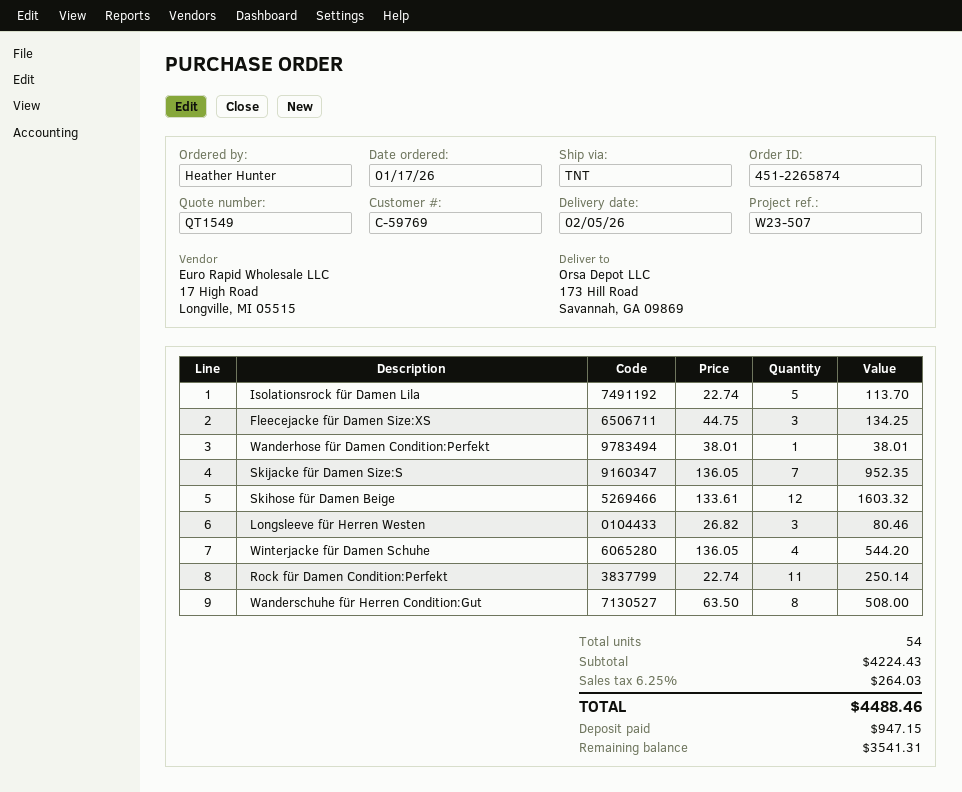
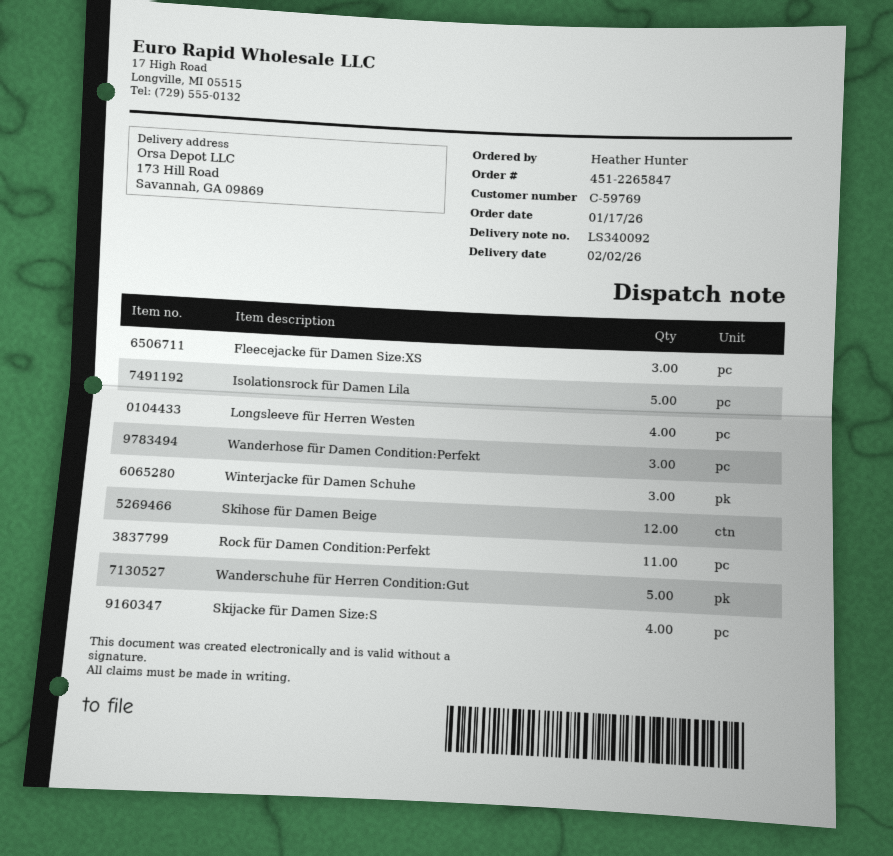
order number: 451-2265874 -> 451-2265847
delivery date: 2026-02-05 -> 2026-02-02
Wanderhose für Damen Condition:Perfekt: 1 -> 3
Skijacke für Damen Size:S: 7 -> 4
Longsleeve für Herren Westen: 3 -> 4
Winterjacke für Damen Schuhe: 4 -> 3
Wanderschuhe für Herren Condition:Gut: 8 -> 5

